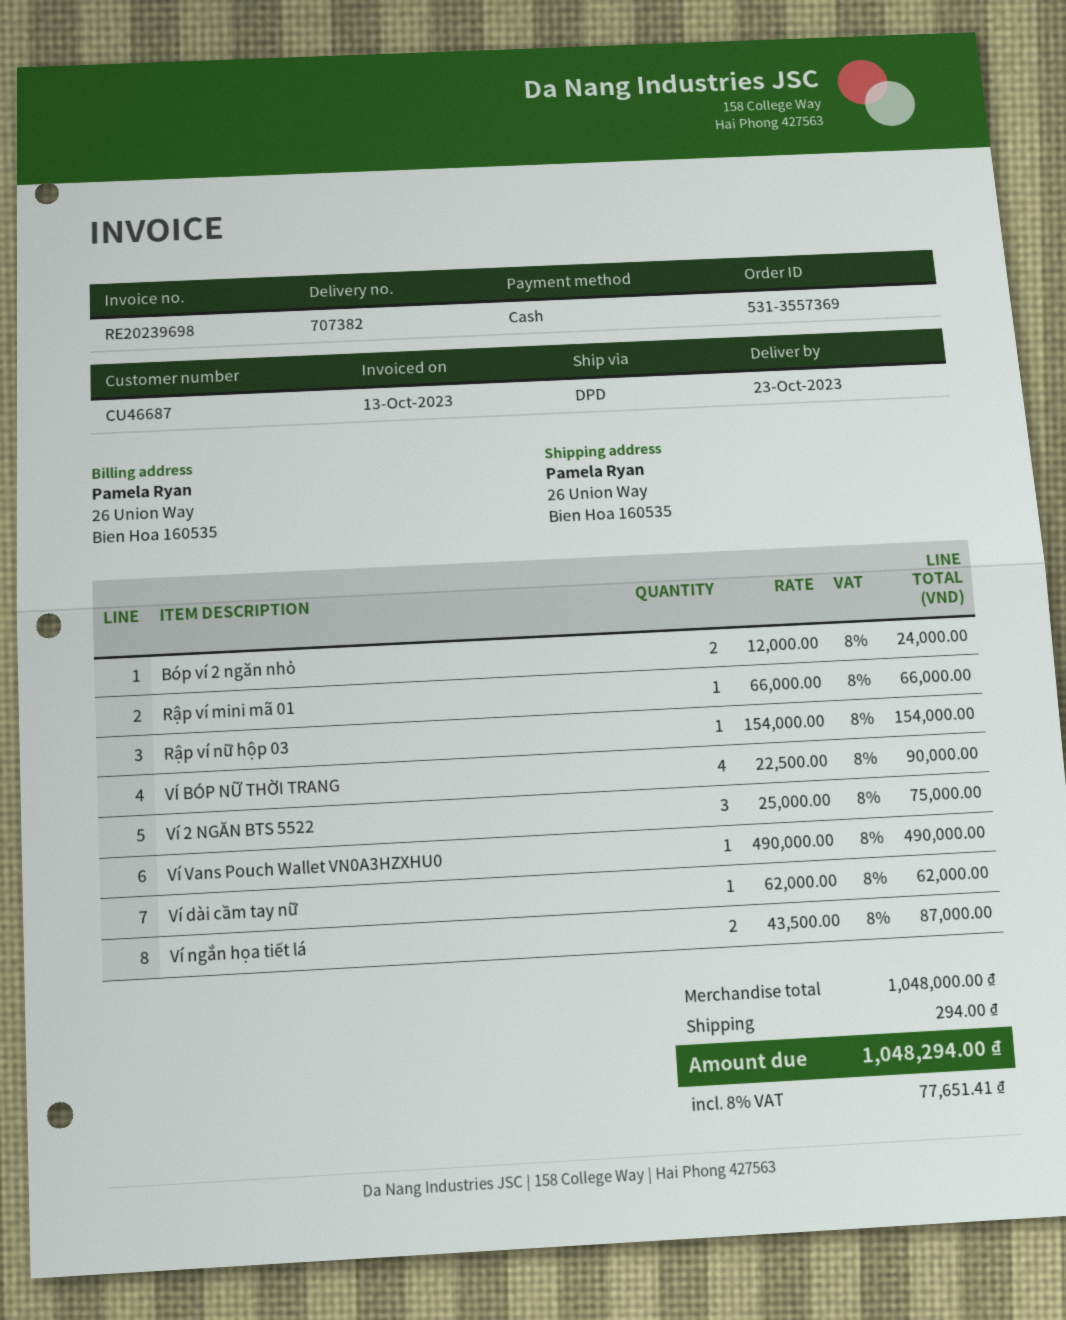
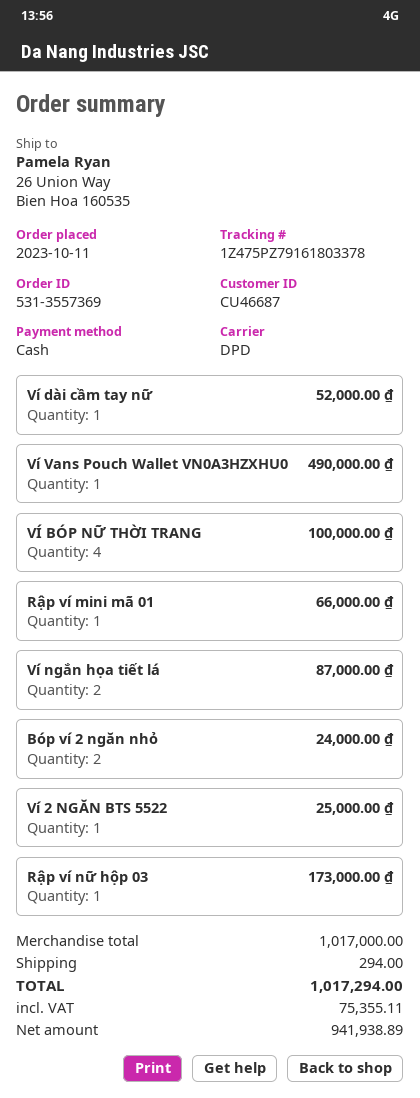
Rập ví nữ hộp 03: 1 for 154000.00 -> 1 for 173000.00
VÍ BÓP NỮ THỜI TRANG: 4 for 90000.00 -> 4 for 100000.00
Ví 2 NGĂN BTS 5522: 3 for 75000.00 -> 1 for 25000.00
Ví dài cầm tay nữ: 1 for 62000.00 -> 1 for 52000.00
subtotal: 1048000.00 -> 1017000.00
tax: 77651.41 -> 75355.11
total: 1048294.00 -> 1017294.00

